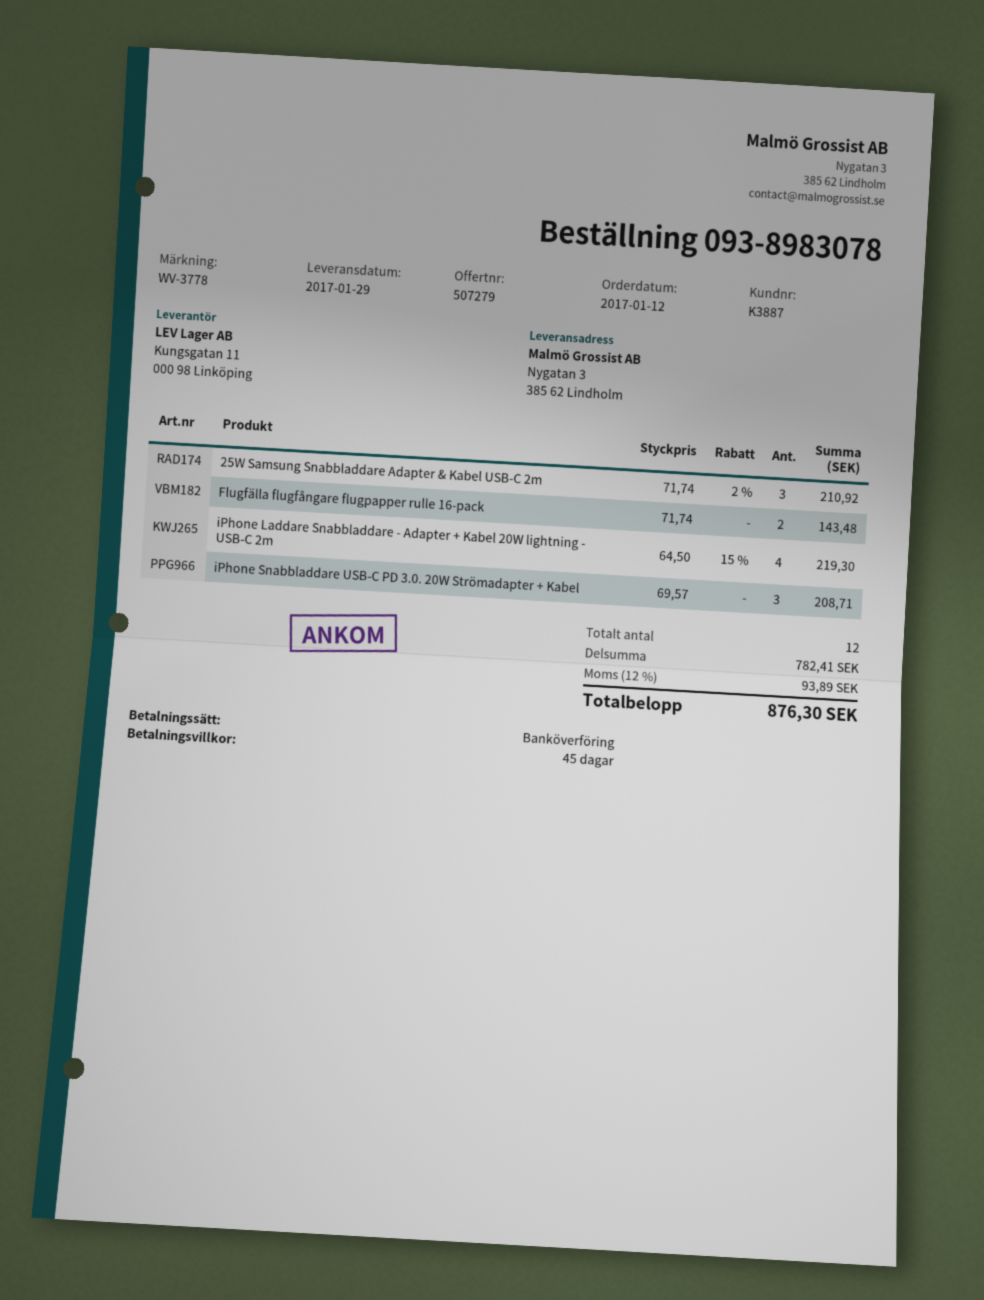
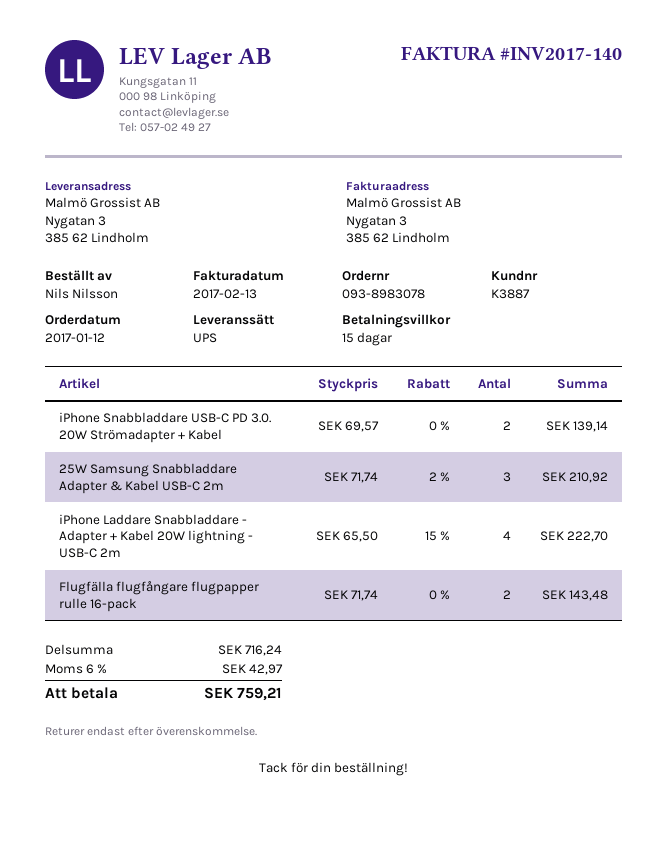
payment terms: 45 days -> 15 days
iPhone Laddare Snabbladdare - Adapter + Kabel 20W lightning - USB-C 2m: 4 x 64.50 - 15% = 219.30 -> 4 x 65.50 - 15% = 222.70
iPhone Snabbladdare USB-C PD 3.0. 20W Strömadapter + Kabel: 3 x 69.57 = 208.71 -> 2 x 69.57 = 139.14
subtotal: 782.41 -> 716.24
tax: 12% = 93.89 -> 6% = 42.97
total: 876.30 -> 759.21

